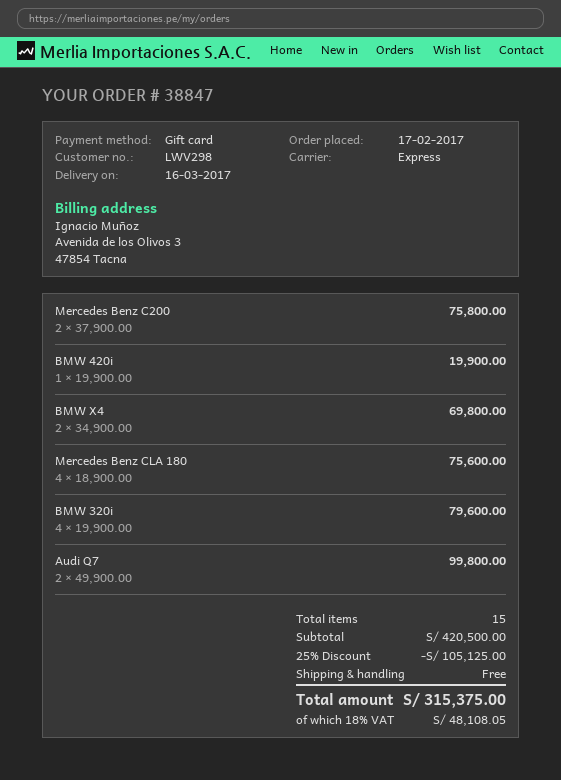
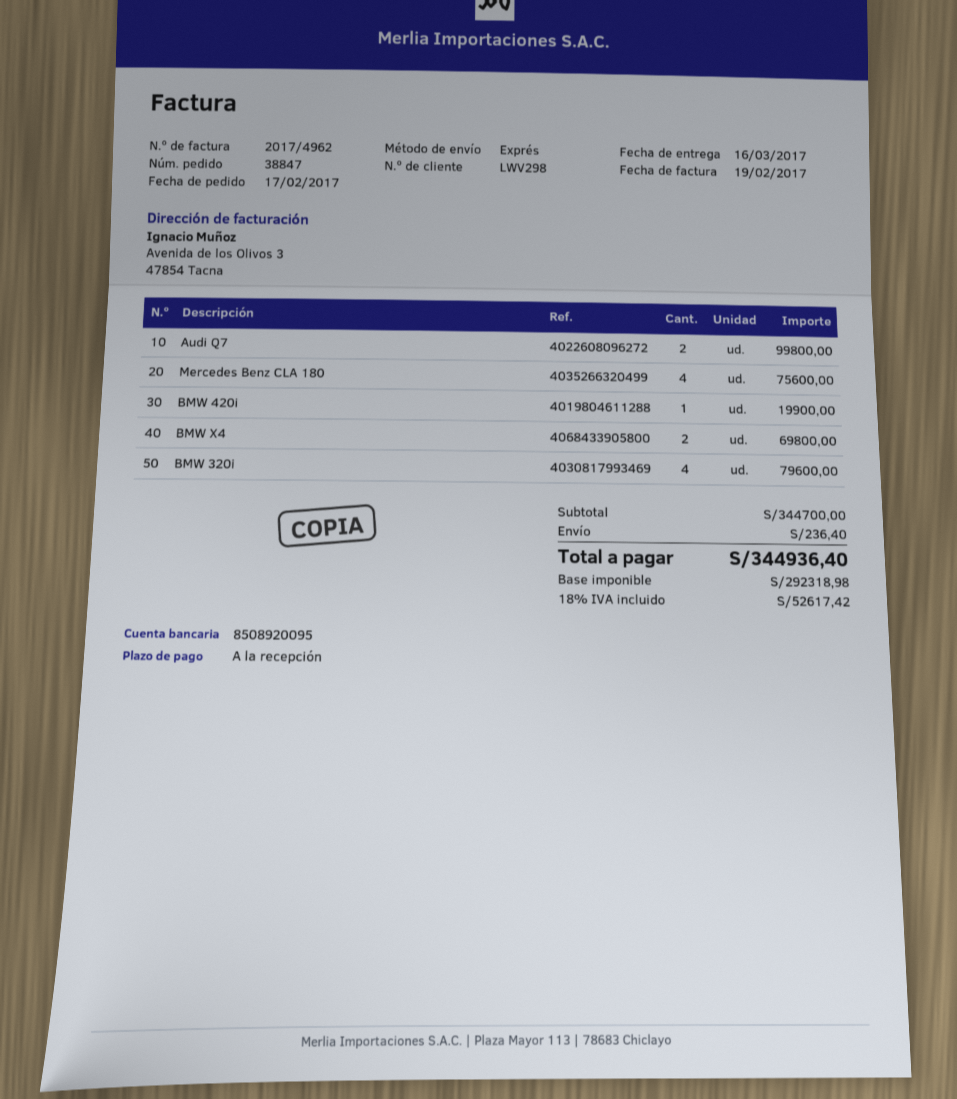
Mercedes Benz C200: 2 for 75800.00 -> none
subtotal: 420500.00 -> 344700.00
discount: 25% = 105125.00 -> none
shipping: 0.00 -> 236.40
tax: 18% = 48108.05 -> 18% = 52617.42
total: 315375.00 -> 344936.40

